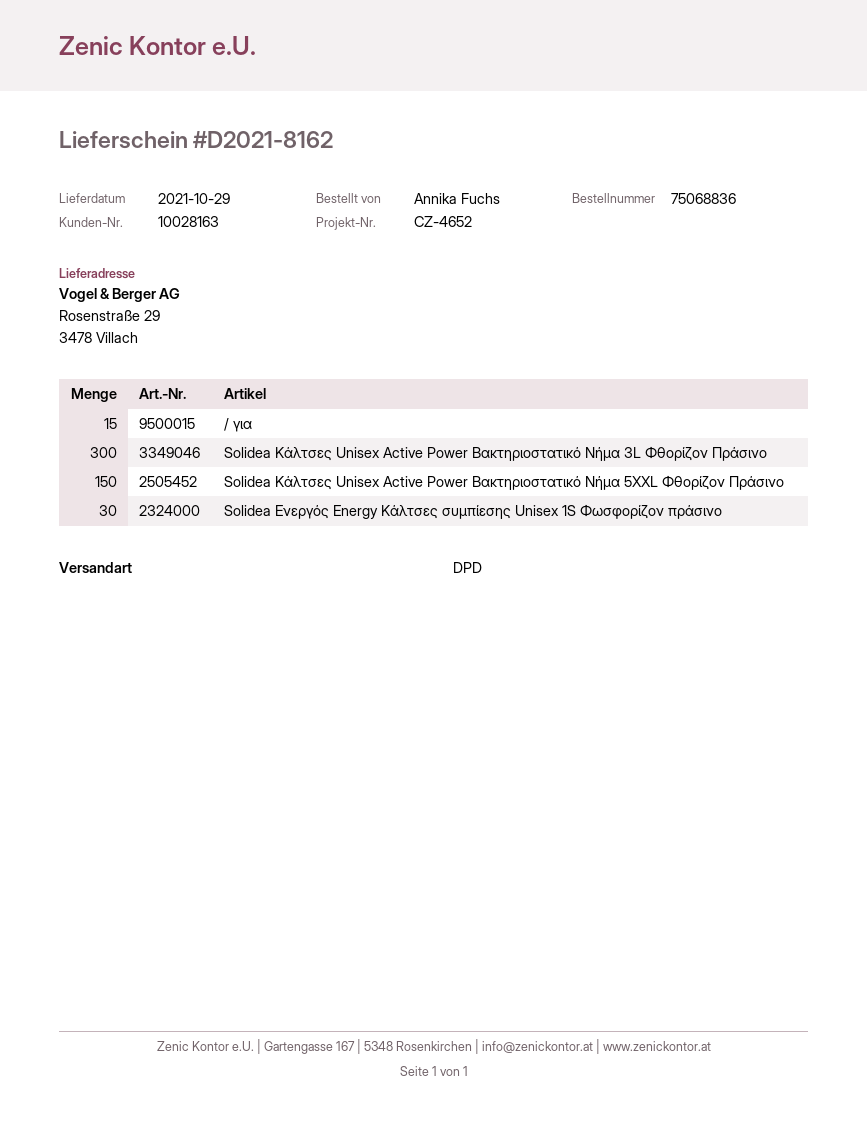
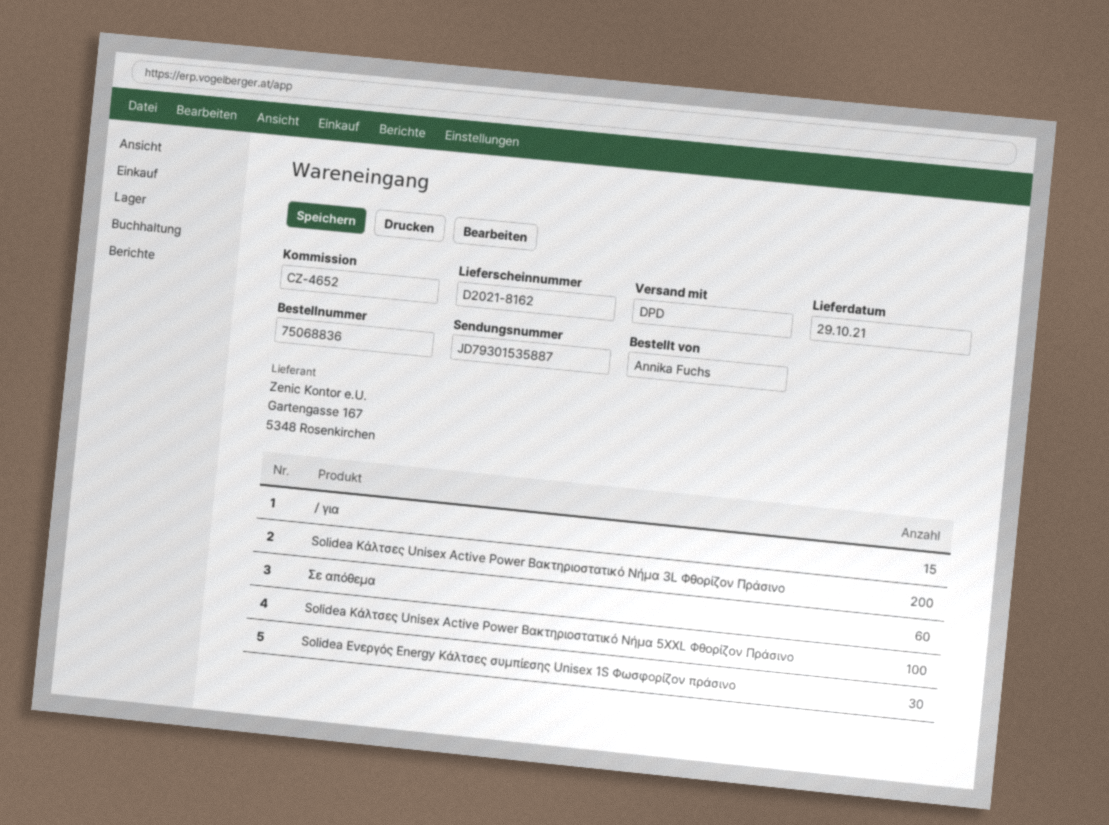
Solidea Κάλτσες Unisex Active Power Βακτηριοστατικό Νήμα 3L Φθορίζον Πράσινο: 300 -> 200
Solidea Κάλτσες Unisex Active Power Βακτηριοστατικό Νήμα 5XXL Φθορίζον Πράσινο: 150 -> 100
Σε απόθεμα: none -> 60

